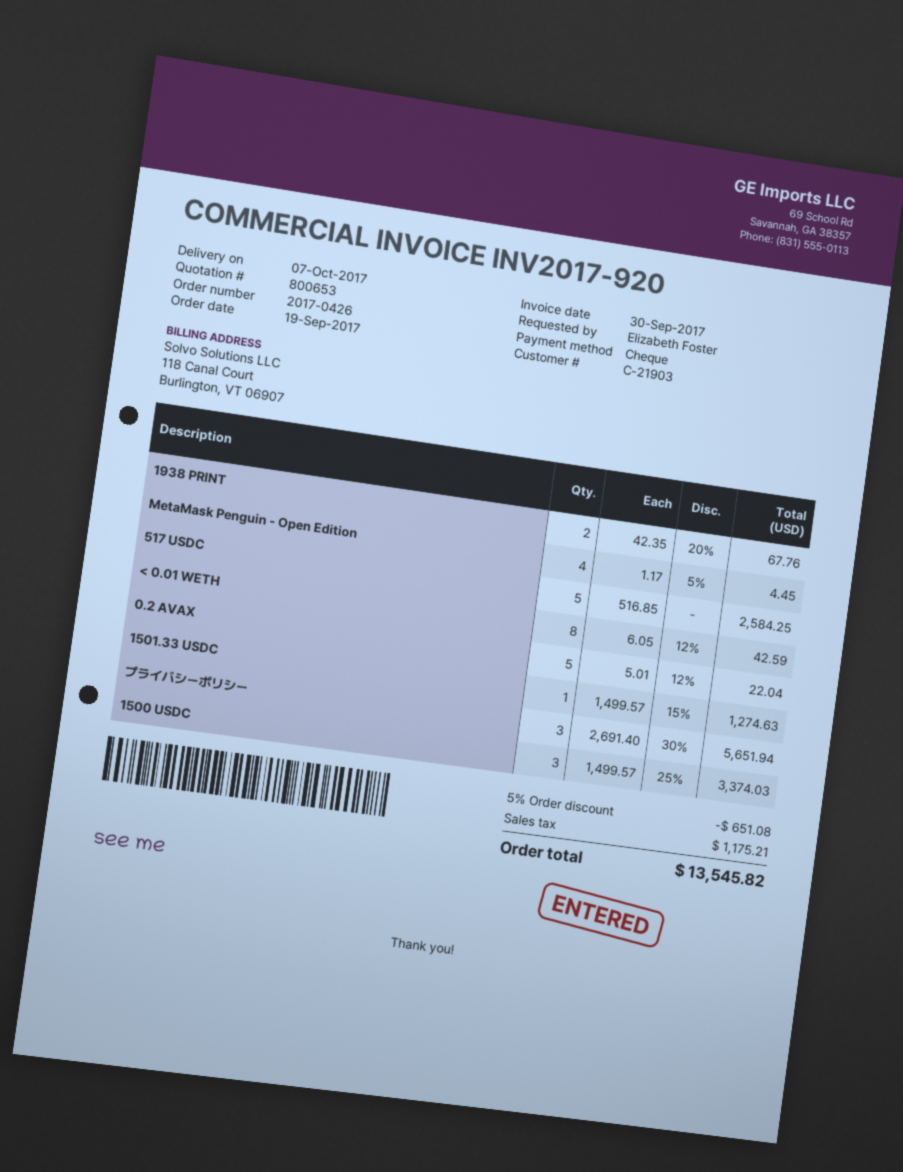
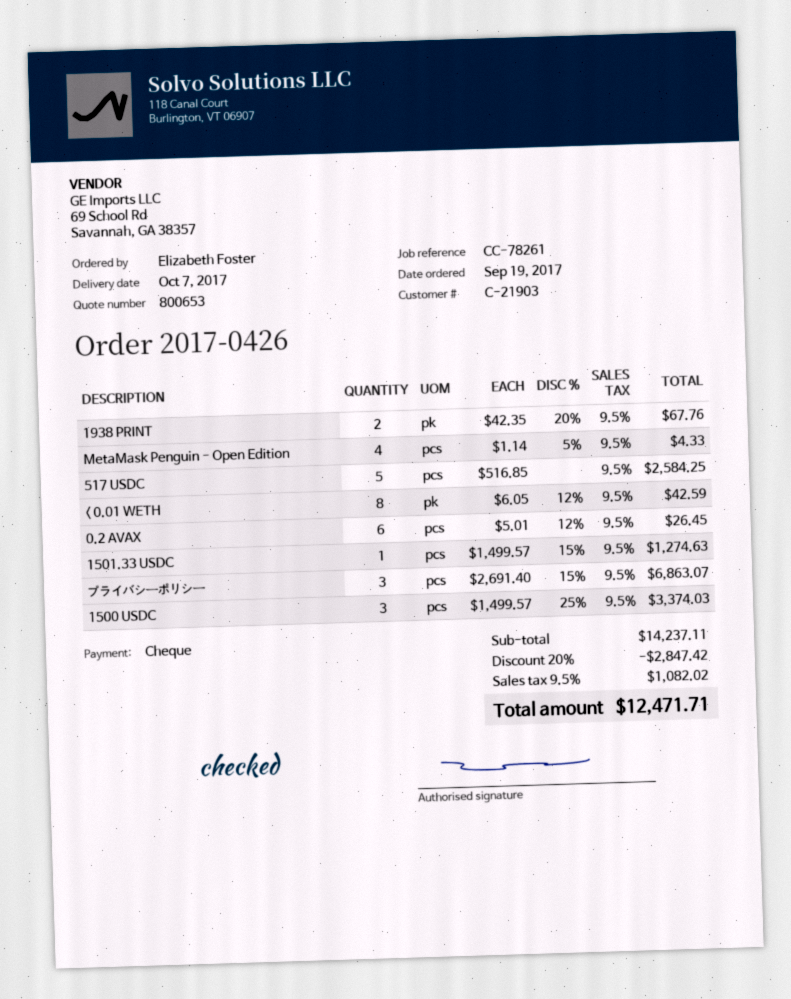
MetaMask Penguin - Open Edition: 4 x 1.17 - 5% = 4.45 -> 4 x 1.14 - 5% = 4.33
0.2 AVAX: 5 x 5.01 - 12% = 22.04 -> 6 x 5.01 - 12% = 26.45
プライバシーポリシー: 3 x 2691.40 - 30% = 5651.94 -> 3 x 2691.40 - 15% = 6863.07
discount: 5% = 651.08 -> 20% = 2847.42
tax: 1175.21 -> 1082.02
total: 13545.82 -> 12471.71

